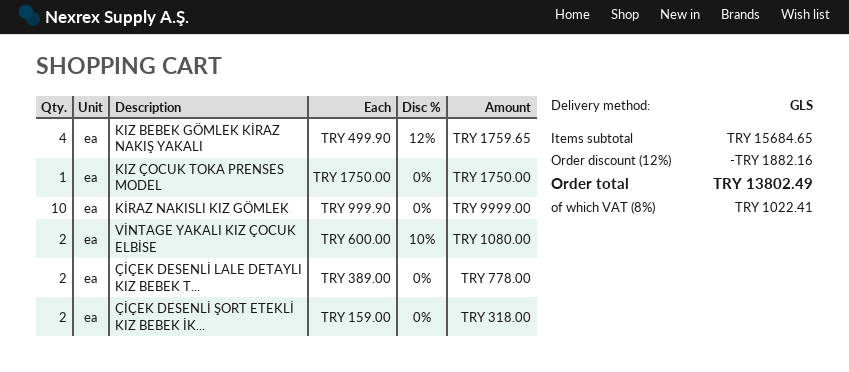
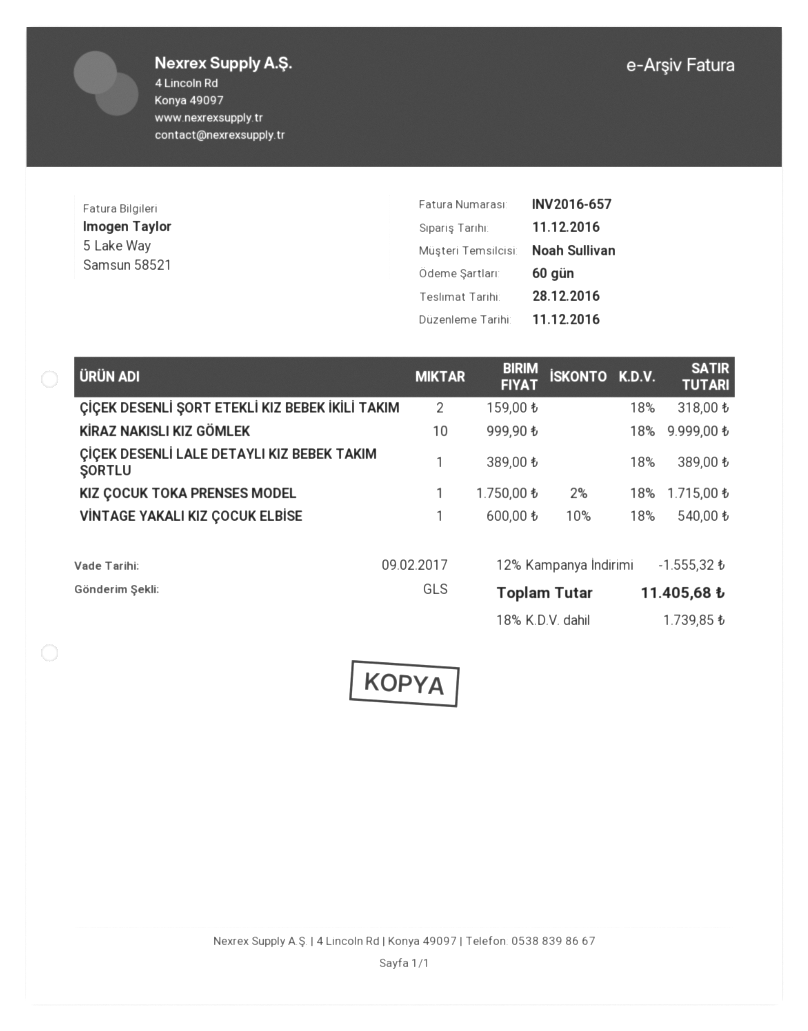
KIZ BEBEK GÖMLEK KİRAZ NAKIŞ YAKALI: 4 x 499.90 - 12% = 1759.65 -> none
KIZ ÇOCUK TOKA PRENSES MODEL: 1 x 1750.00 = 1750.00 -> 1 x 1750.00 - 2% = 1715.00
VİNTAGE YAKALI KIZ ÇOCUK ELBİSE: 2 x 600.00 - 10% = 1080.00 -> 1 x 600.00 - 10% = 540.00
ÇİÇEK DESENLİ LALE DETAYLI KIZ BEBEK T...: 2 x 389.00 = 778.00 -> 1 x 389.00 = 389.00
discount: 12% = 1882.16 -> 12% = 1555.32
tax: 8% = 1022.41 -> 18% = 1739.85
total: 13802.49 -> 11405.68

